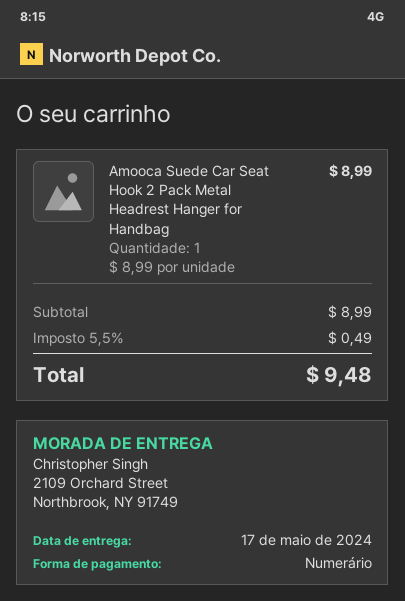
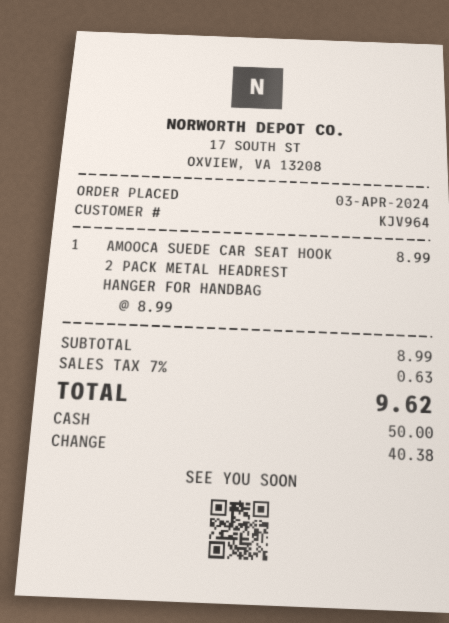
tax: 5.5% = 0.49 -> 7% = 0.63
total: 9.48 -> 9.62

